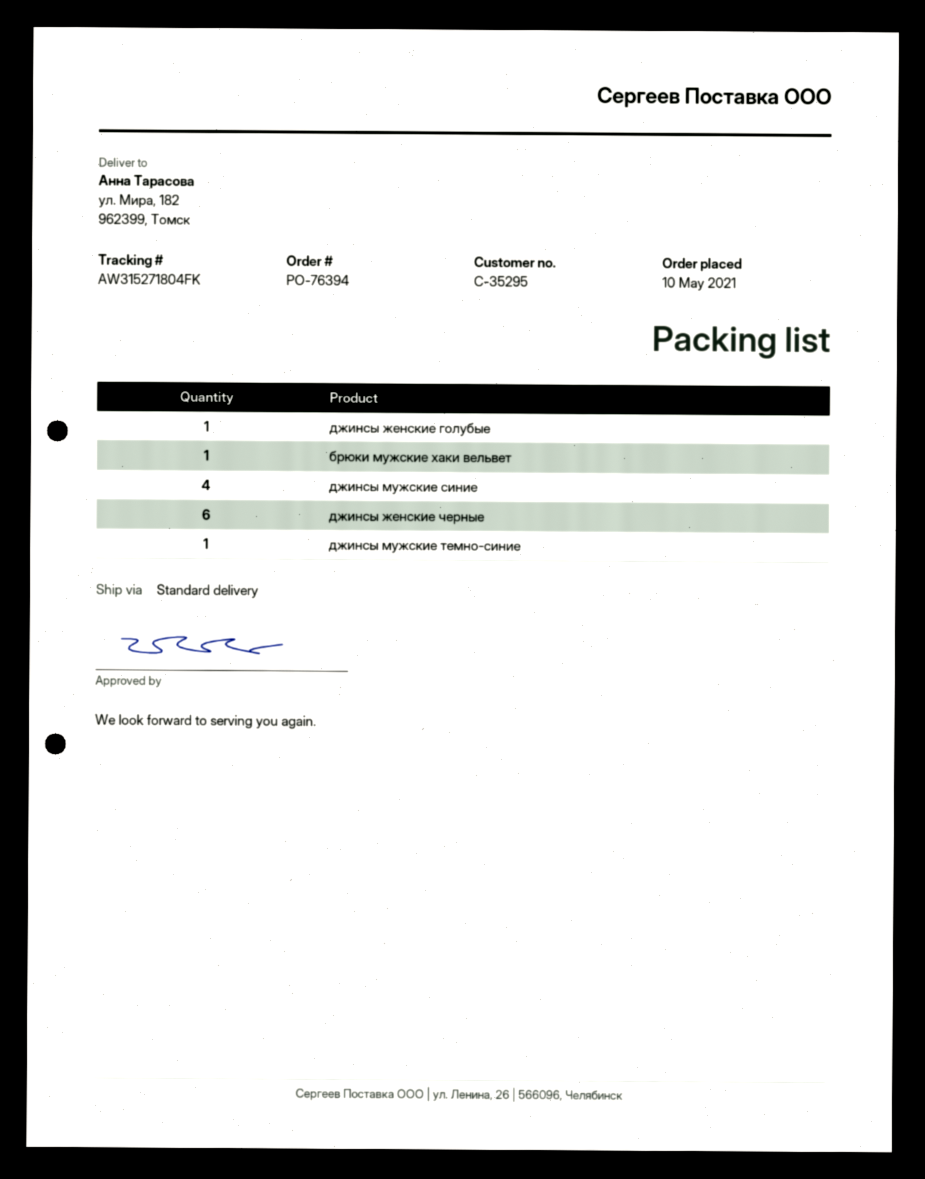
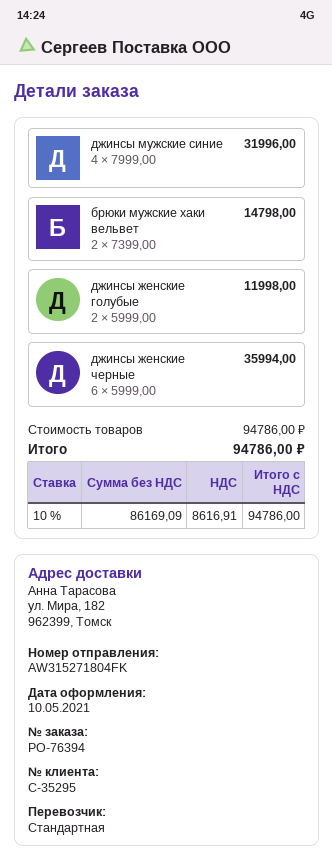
джинсы женские голубые: 1 -> 2
брюки мужские хаки вельвет: 1 -> 2
джинсы мужские темно-синие: 1 -> none

